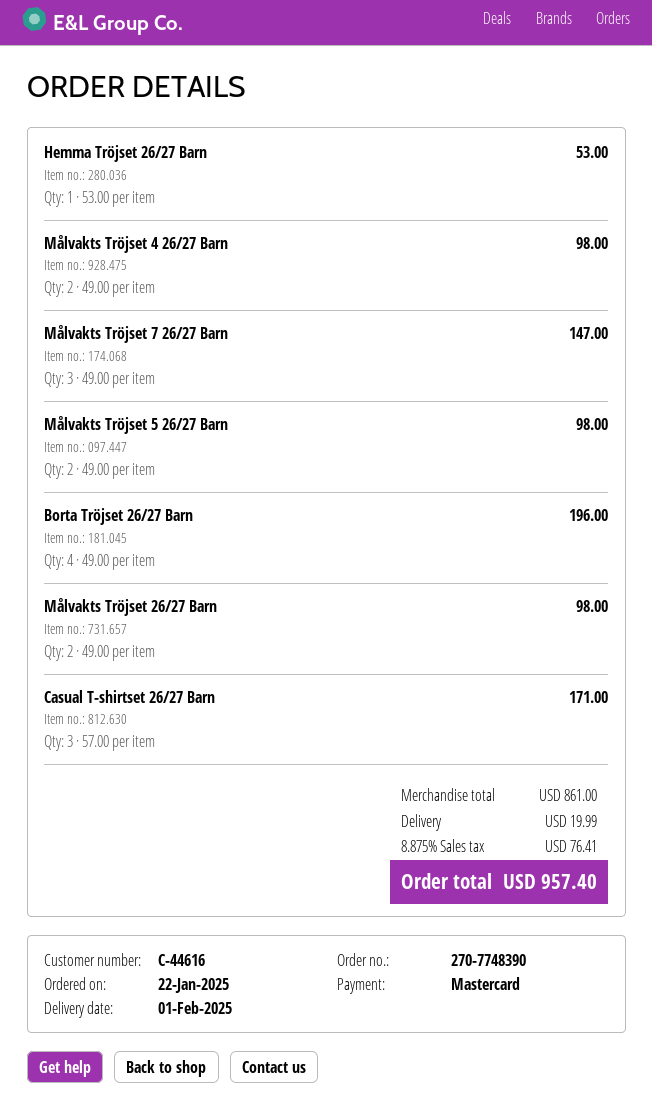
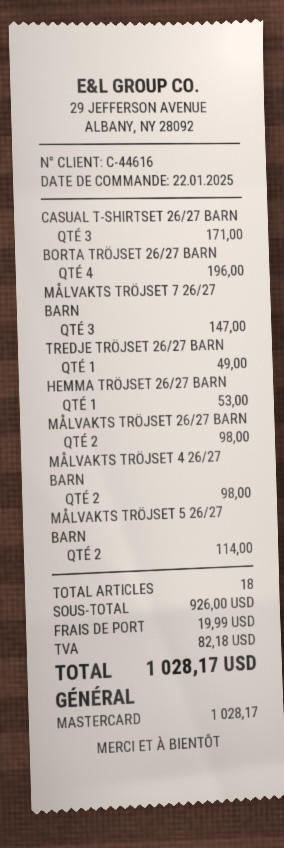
Målvakts Tröjset 5 26/27 Barn: 2 for 98.00 -> 2 for 114.00
TREDJE TRÖJSET 26/27 BARN: none -> 1 for 49.00
subtotal: 861.00 -> 926.00
tax: 76.41 -> 82.18
total: 957.40 -> 1028.17

